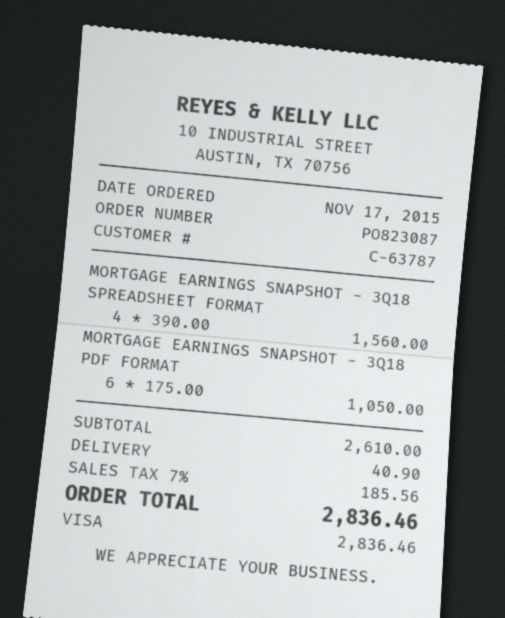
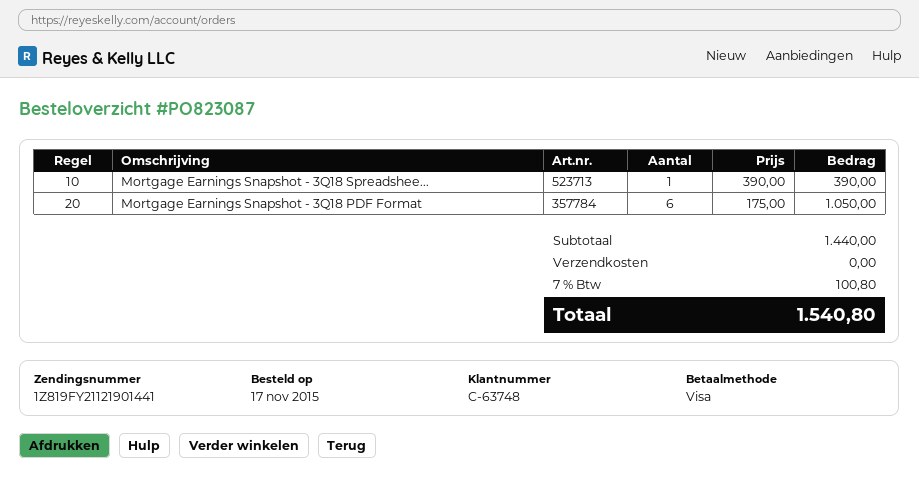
customer number: C-63787 -> C-63748
MORTGAGE EARNINGS SNAPSHOT - 3Q18 SPREADSHEET FORMAT: 4 x 390.00 = 1560.00 -> 1 x 390.00 = 390.00
subtotal: 2610.00 -> 1440.00
shipping: 40.90 -> 0.00
tax: 7% = 185.56 -> 7% = 100.80
total: 2836.46 -> 1540.80

